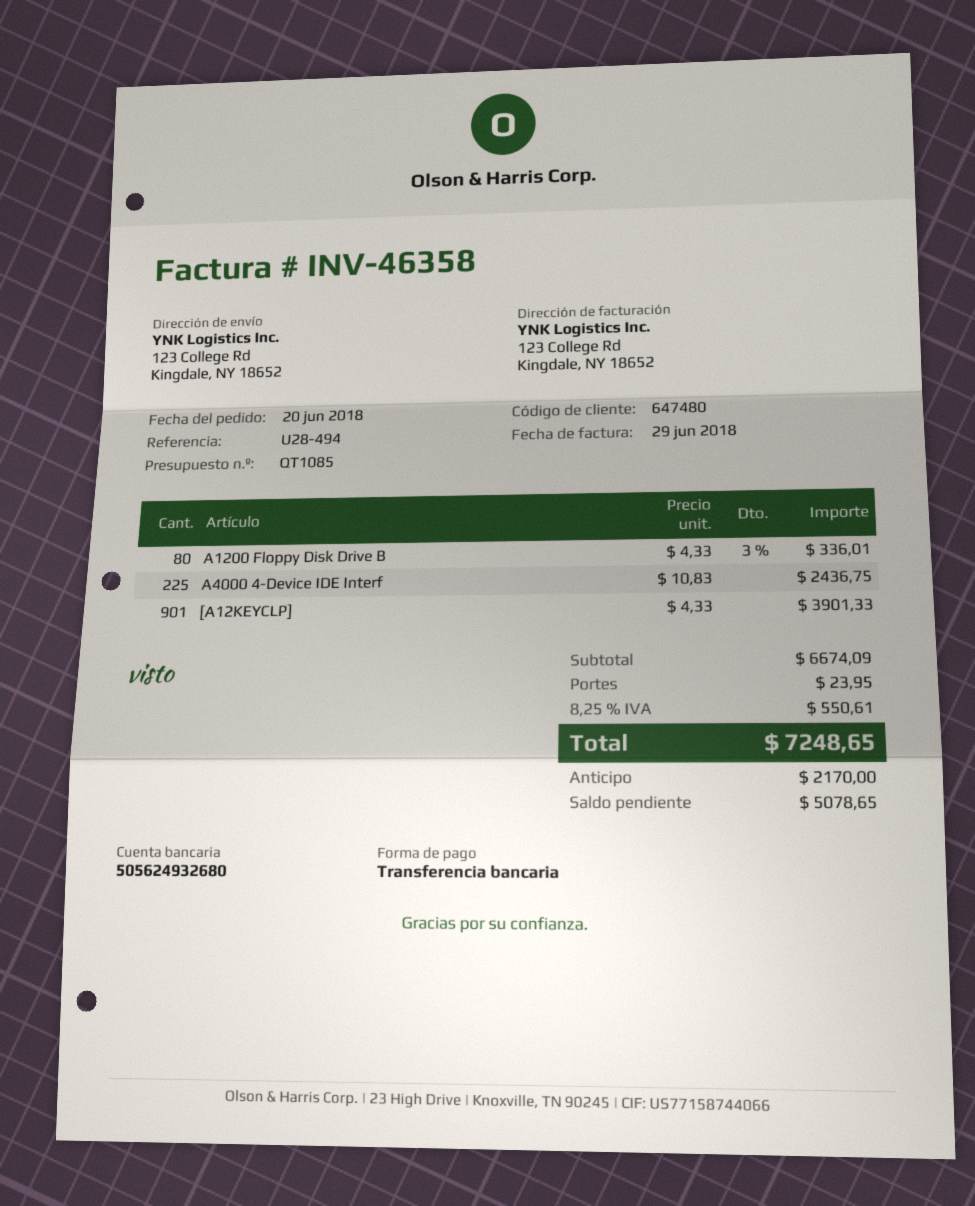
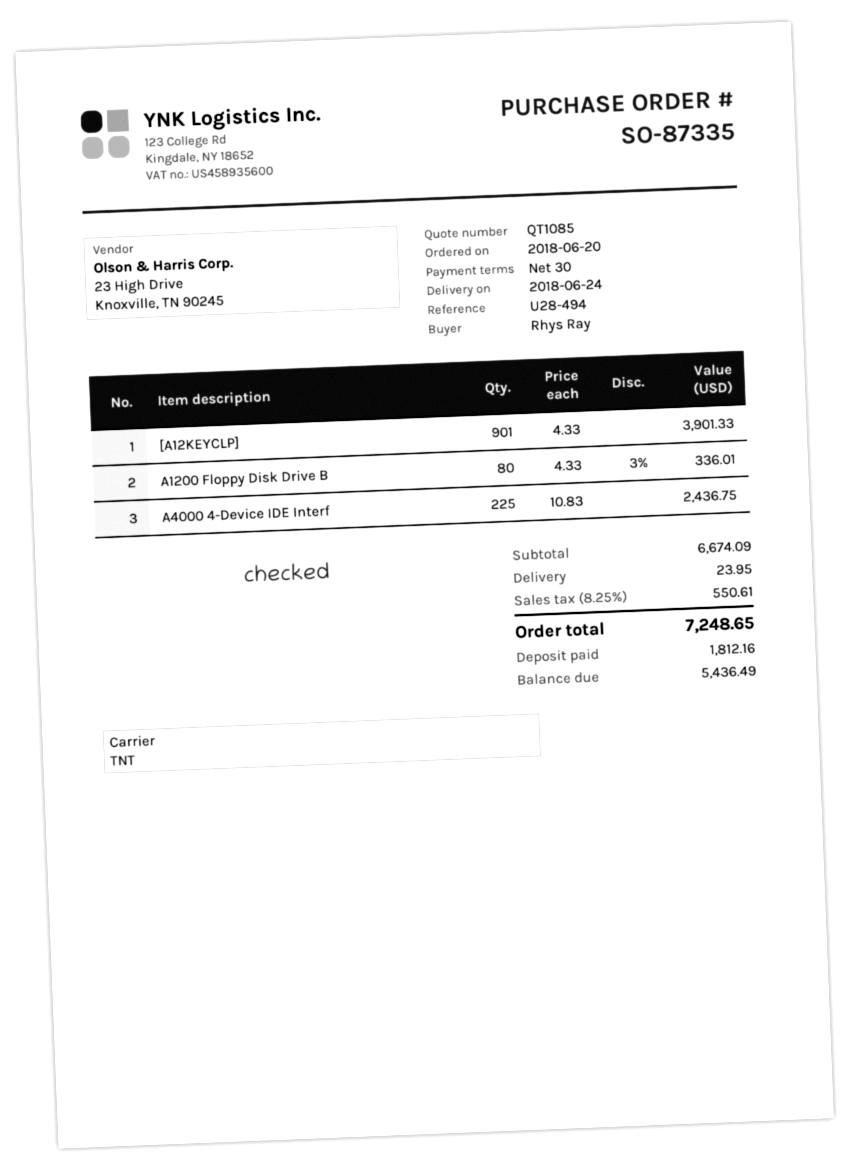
deposit: 2170.00 -> 1812.16
balance: 5078.65 -> 5436.49

